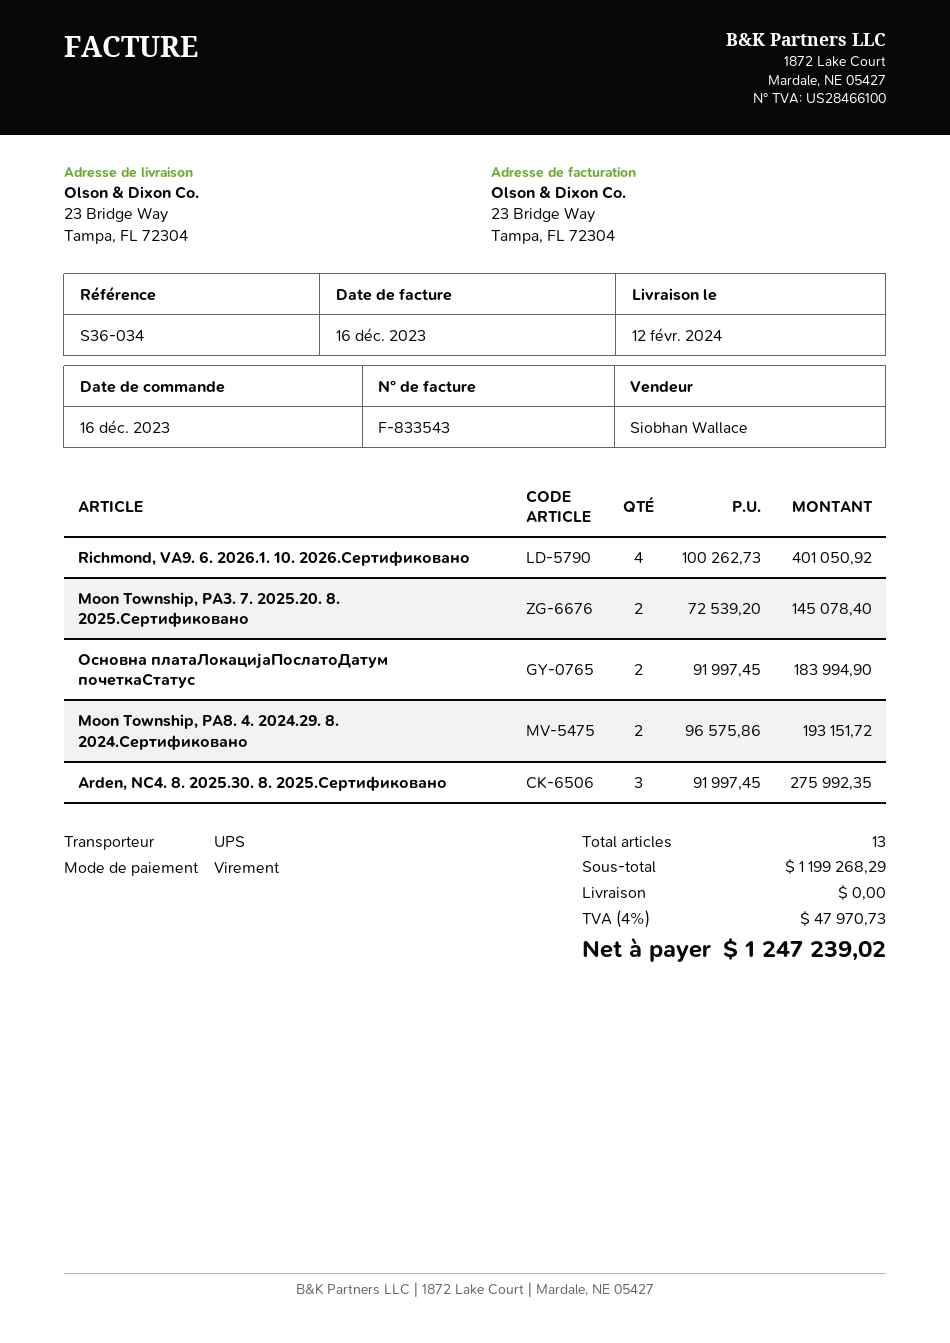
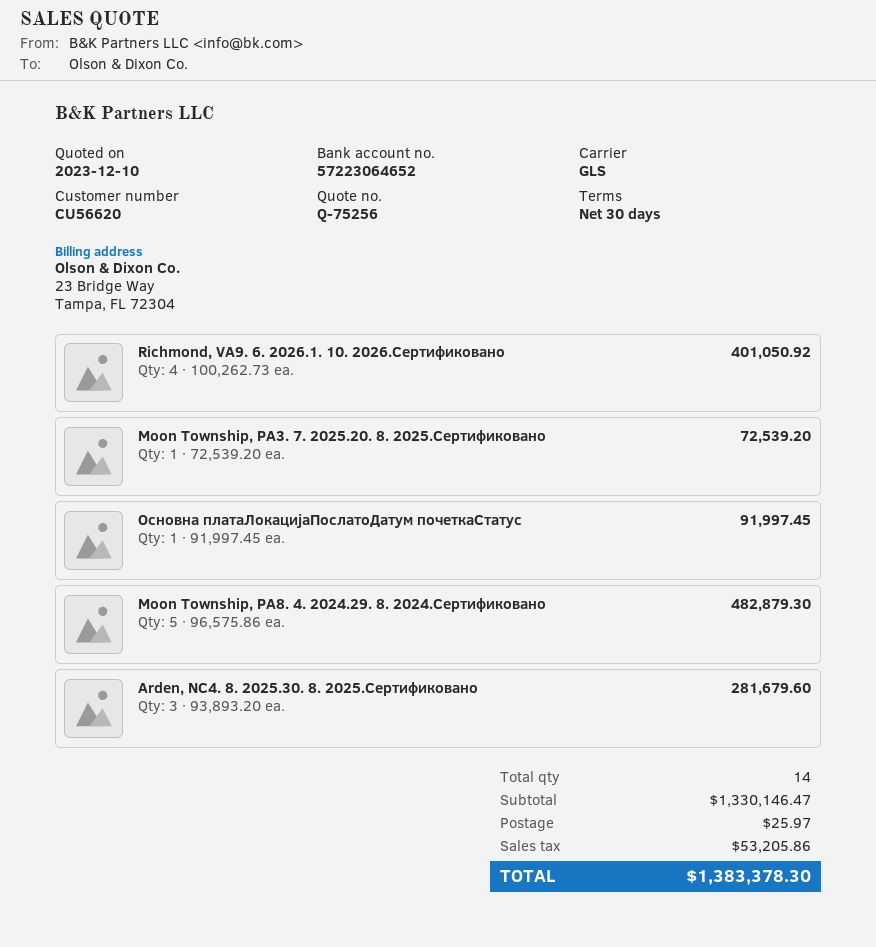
shipping method: UPS -> GLS
Moon Township, PA3. 7. 2025.20. 8. 2025.Сертификовано: 2 x 72539.20 = 145078.40 -> 1 x 72539.20 = 72539.20
Основна платаЛокацијаПослатоДатум почеткаСтатус: 2 x 91997.45 = 183994.90 -> 1 x 91997.45 = 91997.45
Moon Township, PA8. 4. 2024.29. 8. 2024.Сертификовано: 2 x 96575.86 = 193151.72 -> 5 x 96575.86 = 482879.30
Arden, NC4. 8. 2025.30. 8. 2025.Сертификовано: 3 x 91997.45 = 275992.35 -> 3 x 93893.20 = 281679.60
total quantity: 13 -> 14
subtotal: 1199268.29 -> 1330146.47
shipping: 0.00 -> 25.97
tax: 47970.73 -> 53205.86
total: 1247239.02 -> 1383378.30

